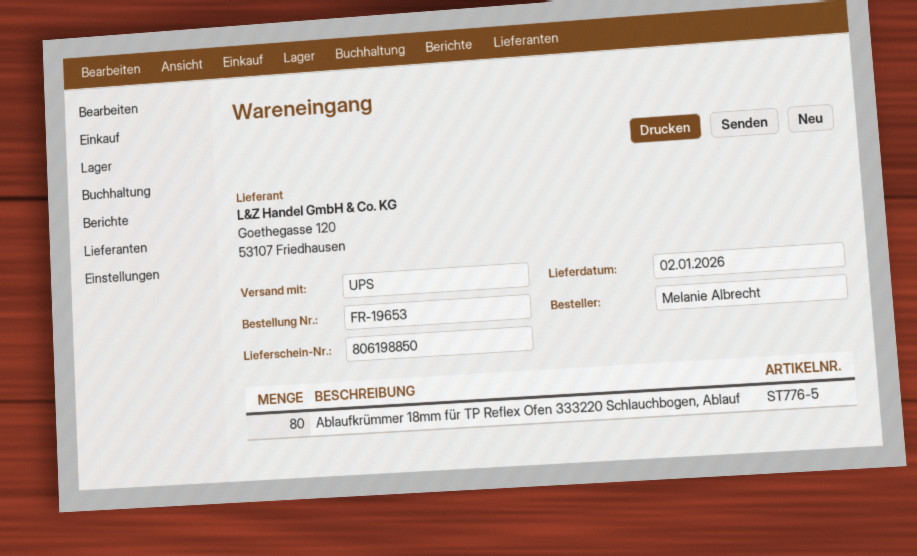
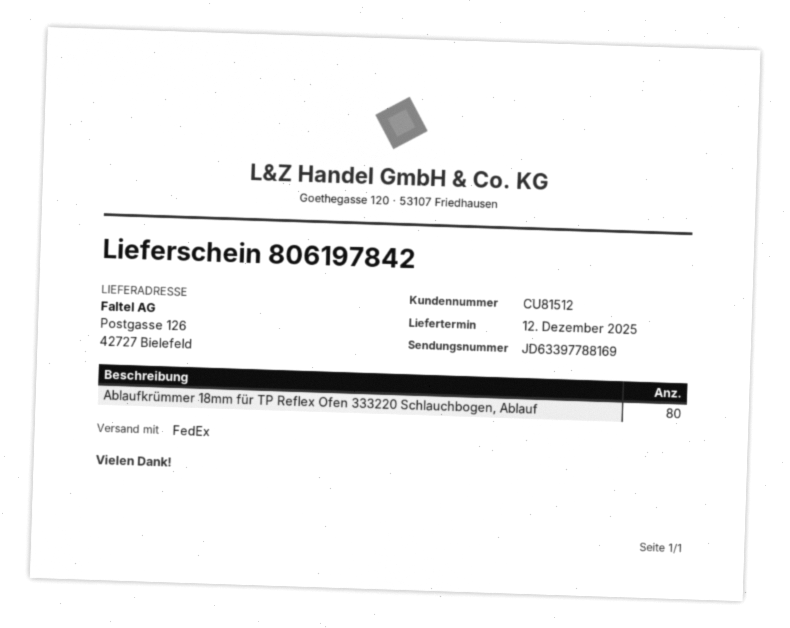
delivery note number: 806198850 -> 806197842
delivery date: 2026-01-02 -> 2025-12-12
shipping method: UPS -> FedEx

